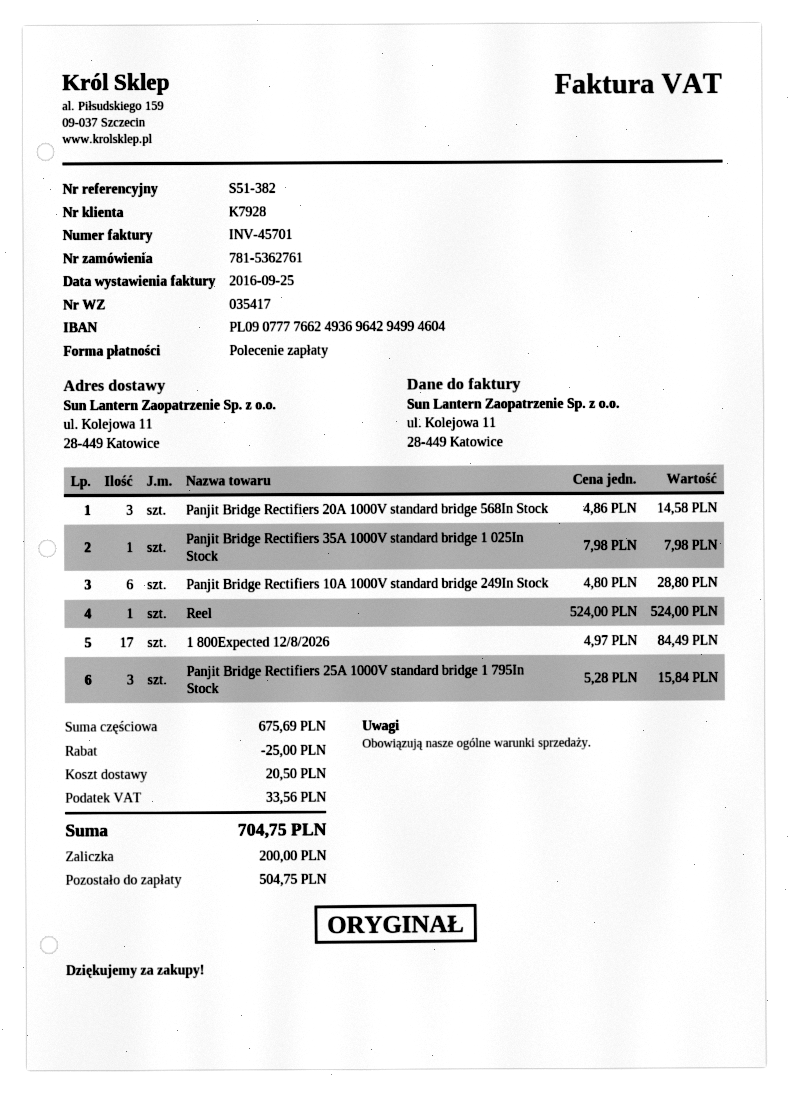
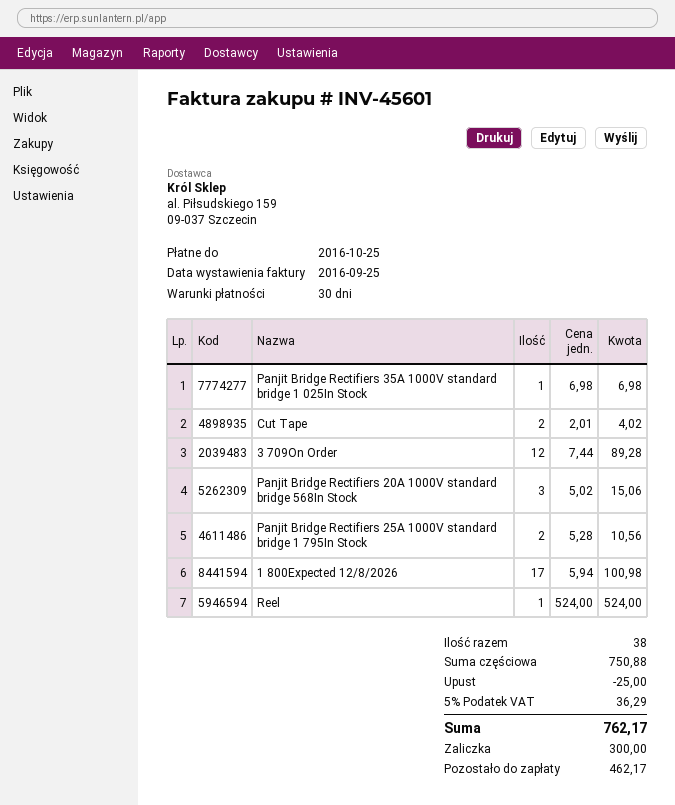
invoice number: INV-45701 -> INV-45601
Panjit Bridge Rectifiers 20A 1000V standard bridge 568In Stock: 3 x 4.86 = 14.58 -> 3 x 5.02 = 15.06
Panjit Bridge Rectifiers 35A 1000V standard bridge 1 025In Stock: 1 x 7.98 = 7.98 -> 1 x 6.98 = 6.98
Panjit Bridge Rectifiers 10A 1000V standard bridge 249In Stock: 6 x 4.80 = 28.80 -> none
1 800Expected 12/8/2026: 17 x 4.97 = 84.49 -> 17 x 5.94 = 100.98
Panjit Bridge Rectifiers 25A 1000V standard bridge 1 795In Stock: 3 x 5.28 = 15.84 -> 2 x 5.28 = 10.56
Cut Tape: none -> 2 x 2.01 = 4.02
3 709On Order: none -> 12 x 7.44 = 89.28
subtotal: 675.69 -> 750.88
shipping: 20.50 -> none
tax: 33.56 -> 36.29
total: 704.75 -> 762.17
deposit: 200.00 -> 300.00
balance: 504.75 -> 462.17

